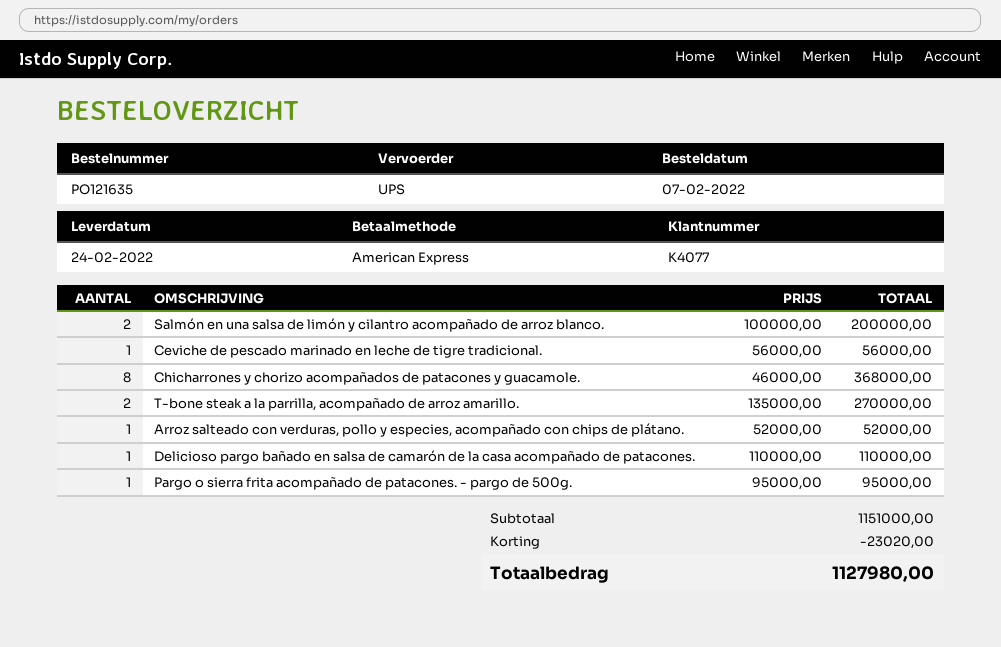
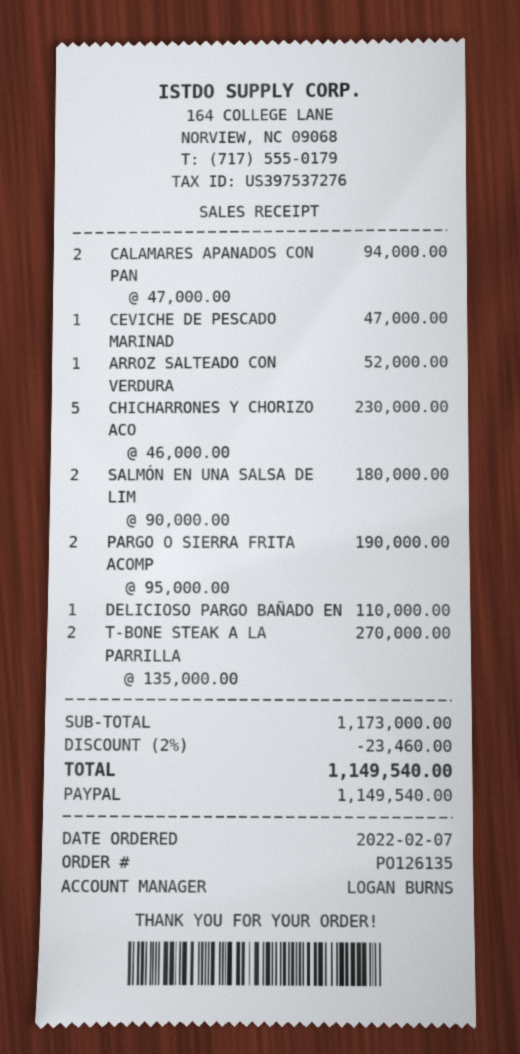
order number: PO121635 -> PO126135
payment method: American Express -> PayPal
Salmón en una salsa de limón y cilantro acompañado de arroz blanco.: 2 x 100000.00 = 200000.00 -> 2 x 90000.00 = 180000.00
Ceviche de pescado marinado en leche de tigre tradicional.: 1 x 56000.00 = 56000.00 -> 1 x 47000.00 = 47000.00
Chicharrones y chorizo acompañados de patacones y guacamole.: 8 x 46000.00 = 368000.00 -> 5 x 46000.00 = 230000.00
Pargo o sierra frita acompañado de patacones. - pargo de 500g.: 1 x 95000.00 = 95000.00 -> 2 x 95000.00 = 190000.00
CALAMARES APANADOS CON PAN: none -> 2 x 47000.00 = 94000.00
subtotal: 1151000.00 -> 1173000.00
discount: 23020.00 -> 23460.00
total: 1127980.00 -> 1149540.00

